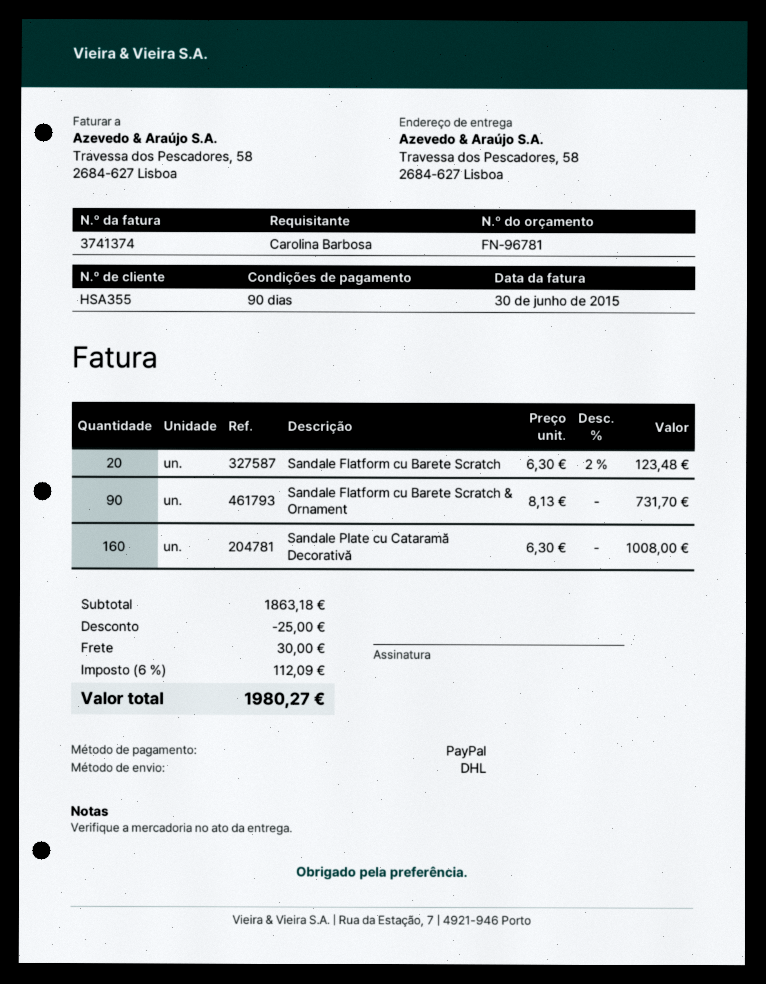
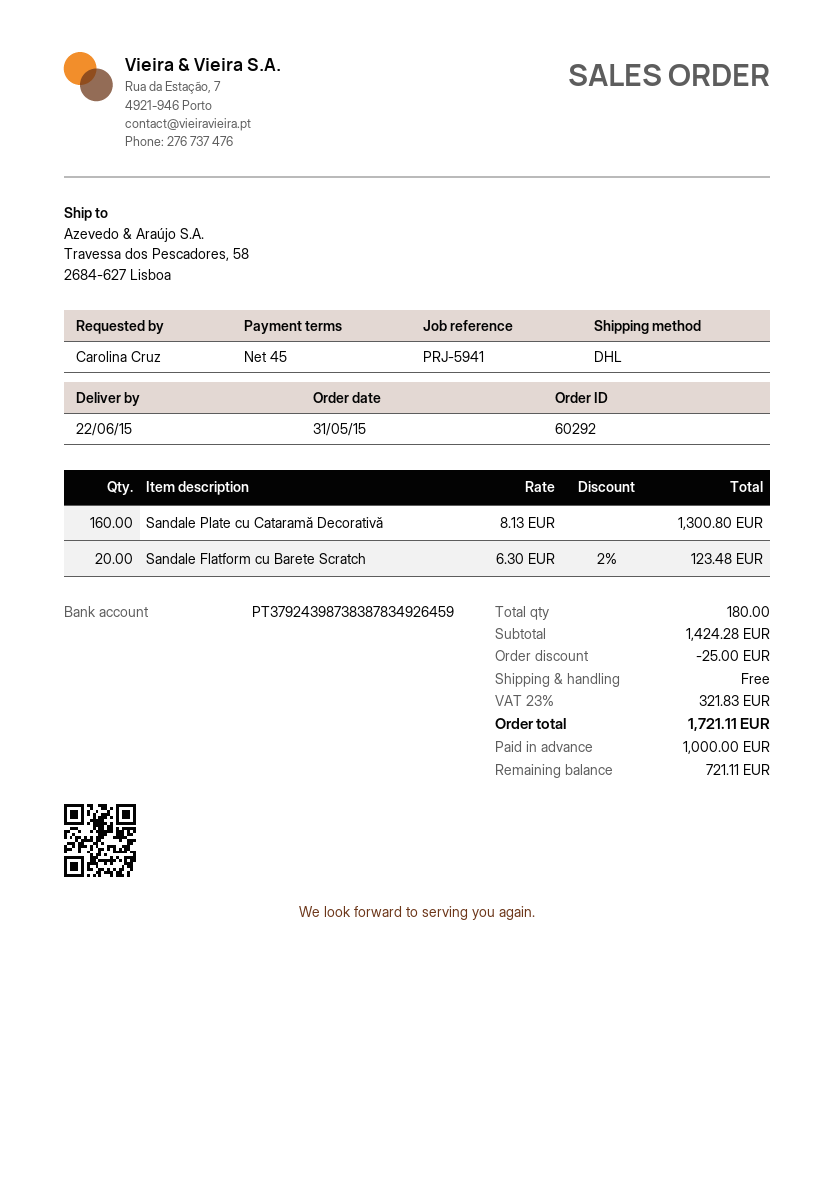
payment terms: 90 days -> 45 days
ordered by: Carolina Barbosa -> Carolina Cruz
Sandale Flatform cu Barete Scratch & Ornament: 90 x 8.13 = 731.70 -> none
Sandale Plate cu Cataramă Decorativă: 160 x 6.30 = 1008.00 -> 160 x 8.13 = 1300.80
subtotal: 1863.18 -> 1424.28
shipping: 30.00 -> 0.00
tax: 6% = 112.09 -> 23% = 321.83
total: 1980.27 -> 1721.11

